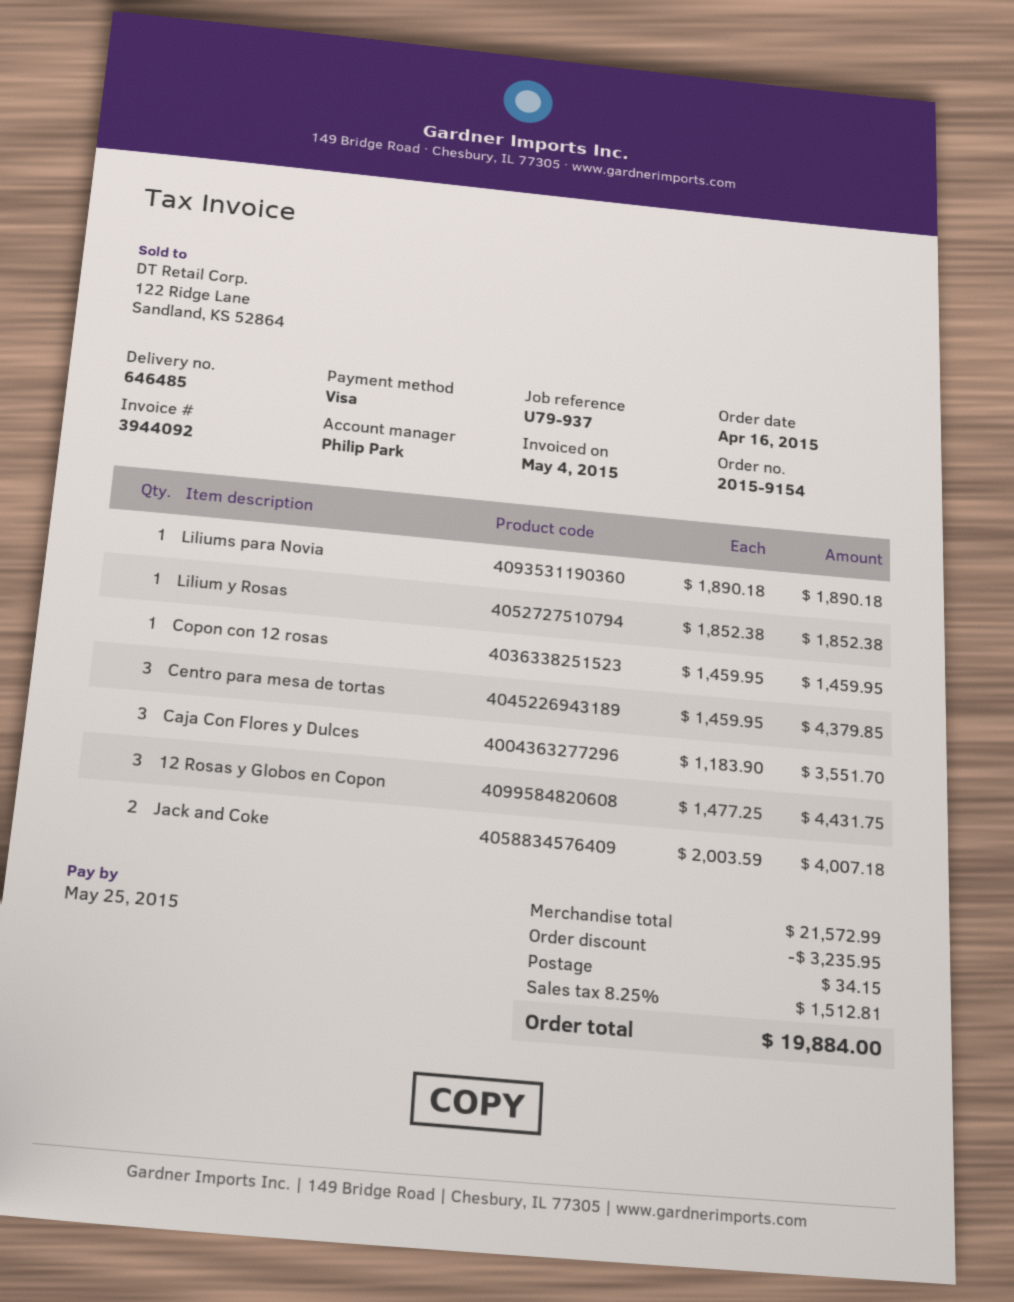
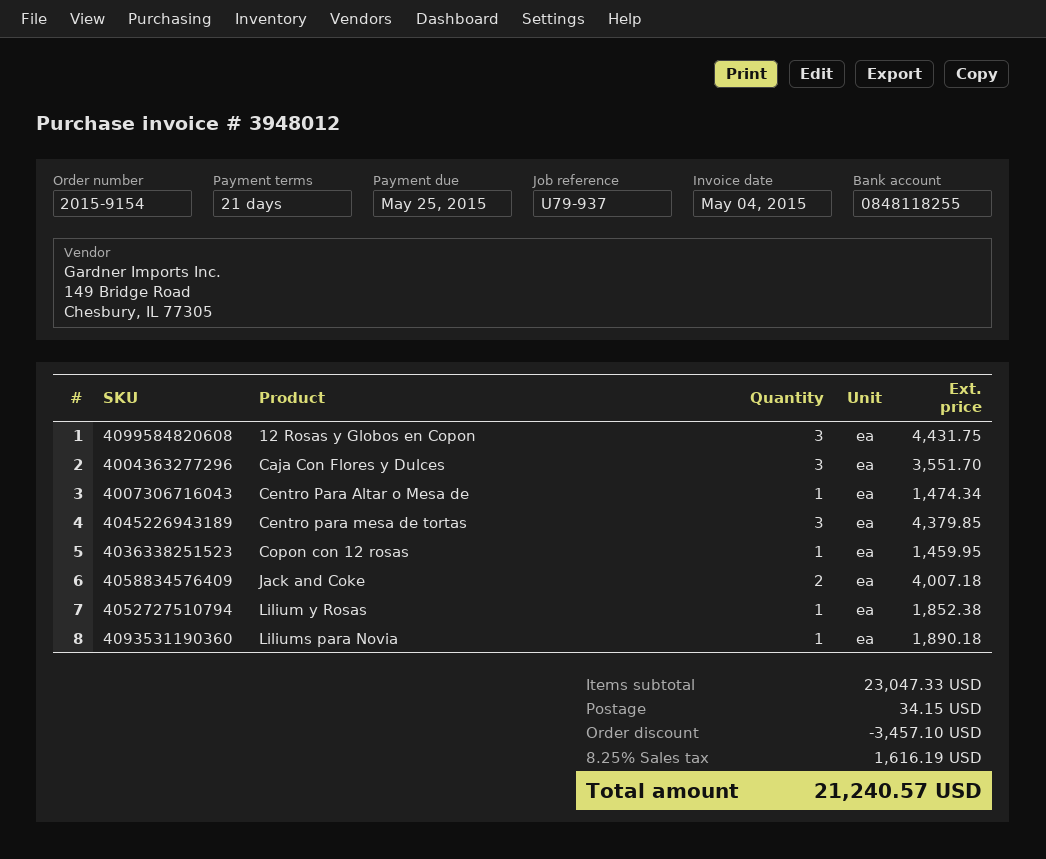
invoice number: 3944092 -> 3948012
Centro Para Altar o Mesa de: none -> 1 for 1474.34
subtotal: 21572.99 -> 23047.33
discount: 3235.95 -> 3457.10
tax: 8.25% = 1512.81 -> 8.25% = 1616.19
total: 19884.00 -> 21240.57

